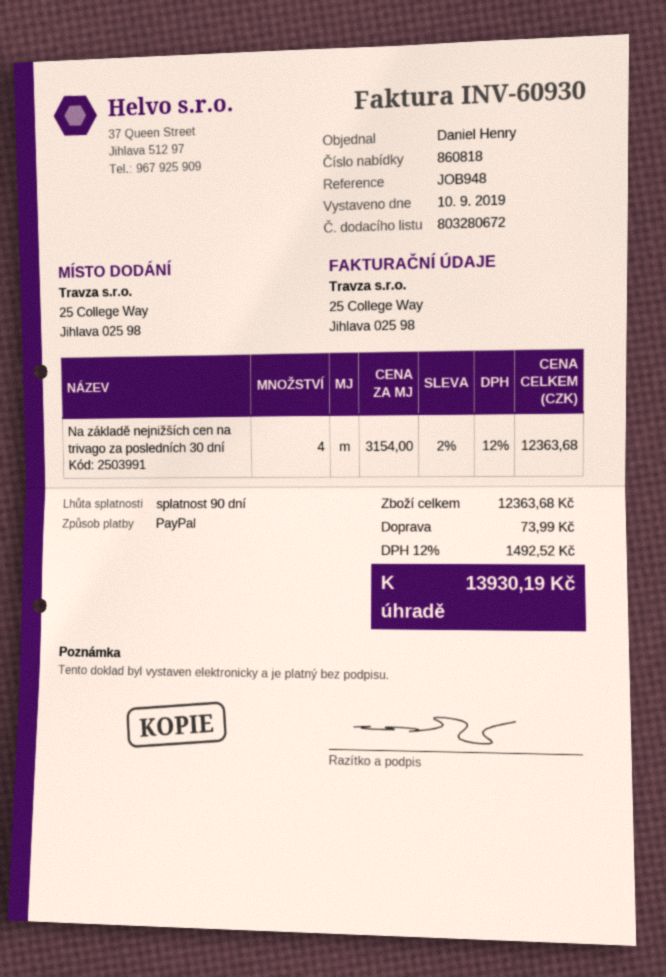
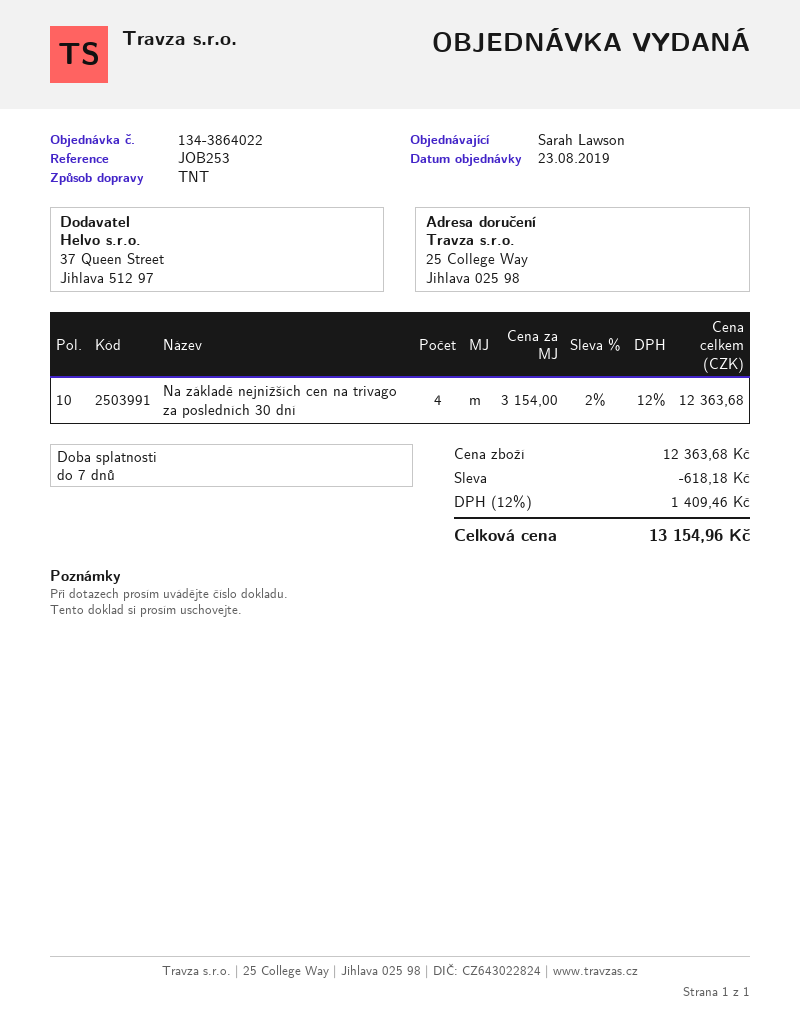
payment terms: 90 days -> 7 days
reference: JOB948 -> JOB253
ordered by: Daniel Henry -> Sarah Lawson
discount: none -> 618.18
shipping: 73.99 -> none
tax: 12% = 1492.52 -> 12% = 1409.46
total: 13930.19 -> 13154.96

